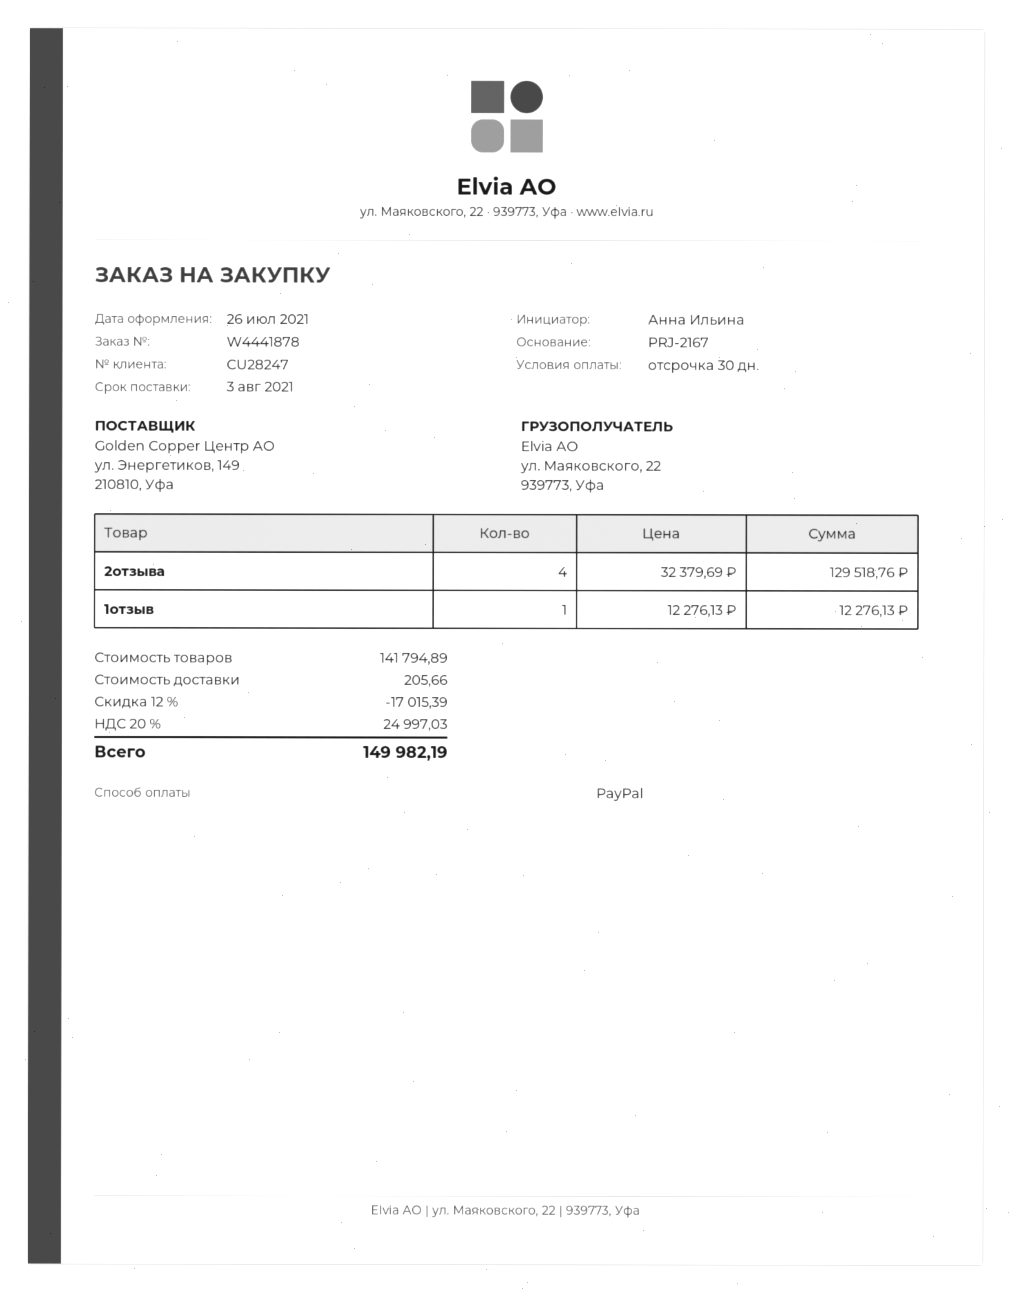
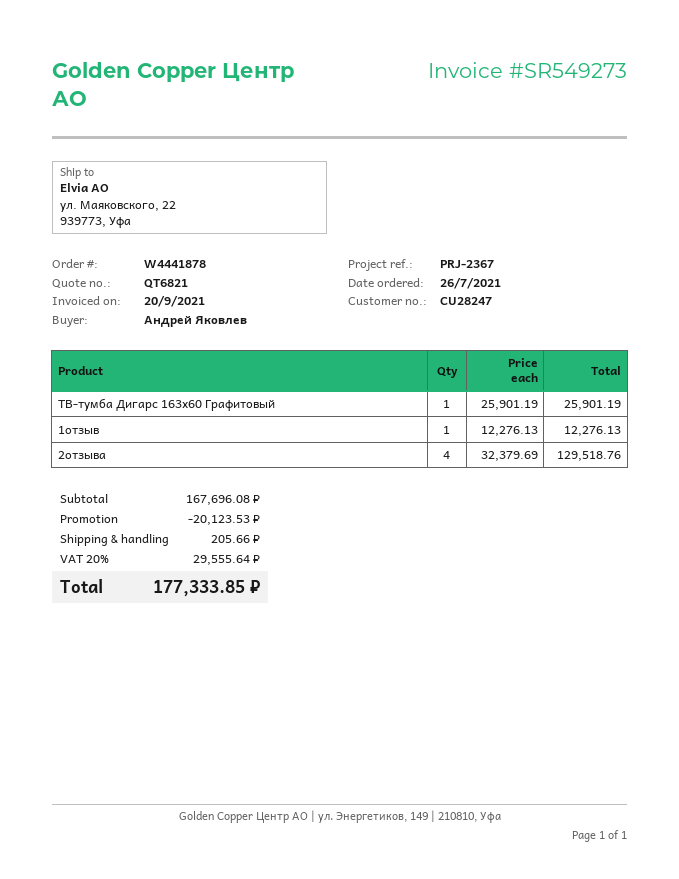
reference: PRJ-2167 -> PRJ-2367
ordered by: Анна Ильина -> Андрей Яковлев
ТВ-тумба Дигарс 163x60 Графитовый: none -> 1 x 25901.19 = 25901.19
subtotal: 141794.89 -> 167696.08
discount: 17015.39 -> 20123.53
tax: 20% = 24997.03 -> 20% = 29555.64
total: 149982.19 -> 177333.85

